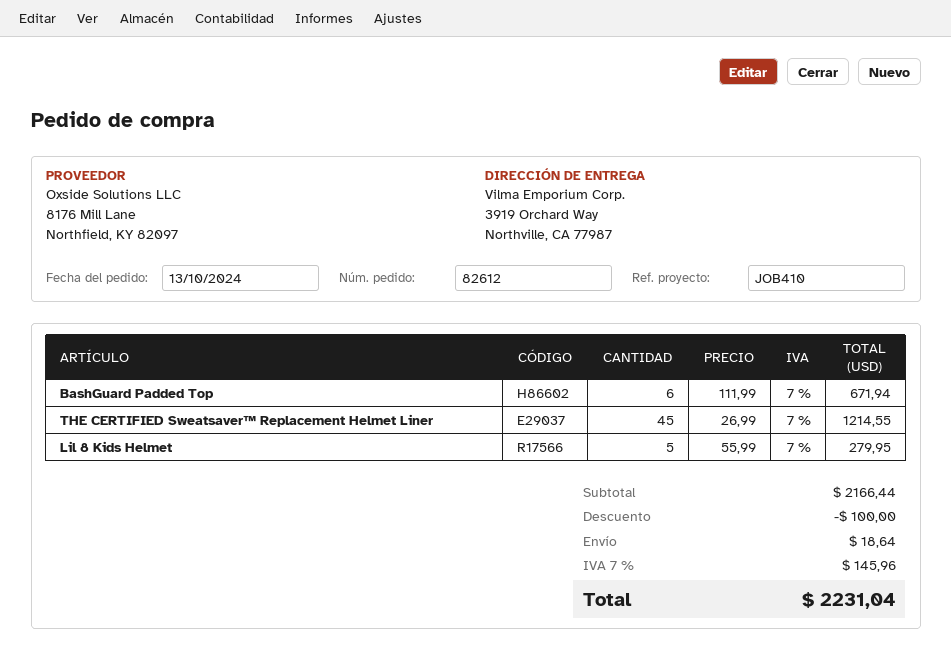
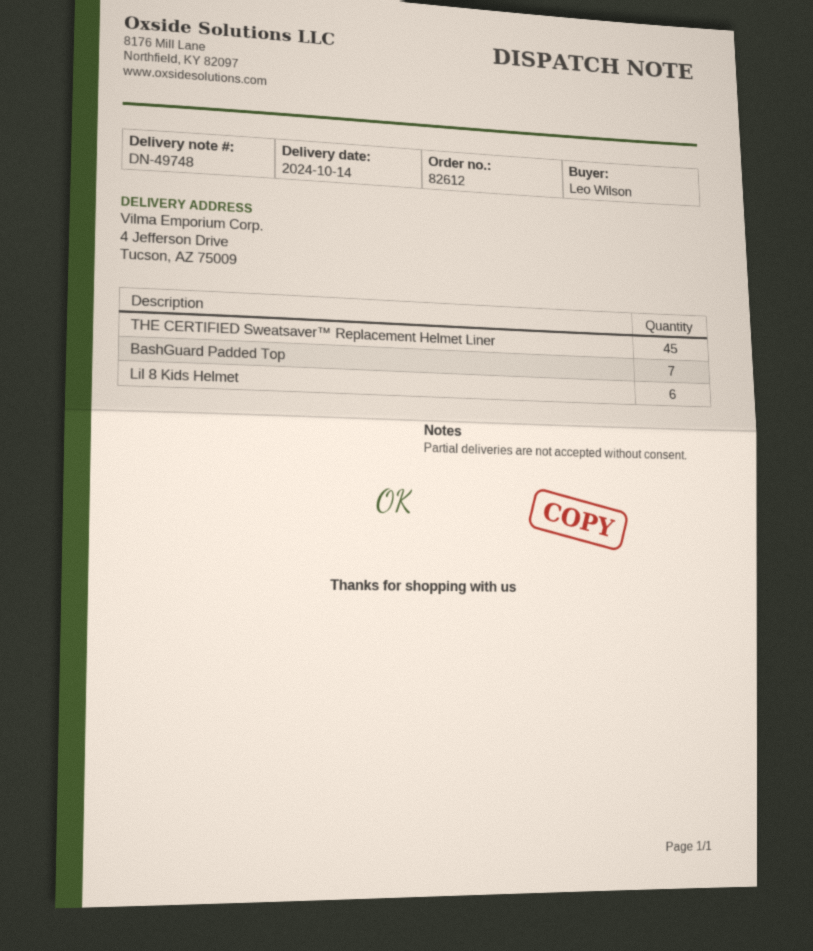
ship to: 3919 Orchard Way, Northville, CA 77987 -> 4 Jefferson Drive, Tucson, AZ 75009
BashGuard Padded Top: 6 -> 7
Lil 8 Kids Helmet: 5 -> 6

